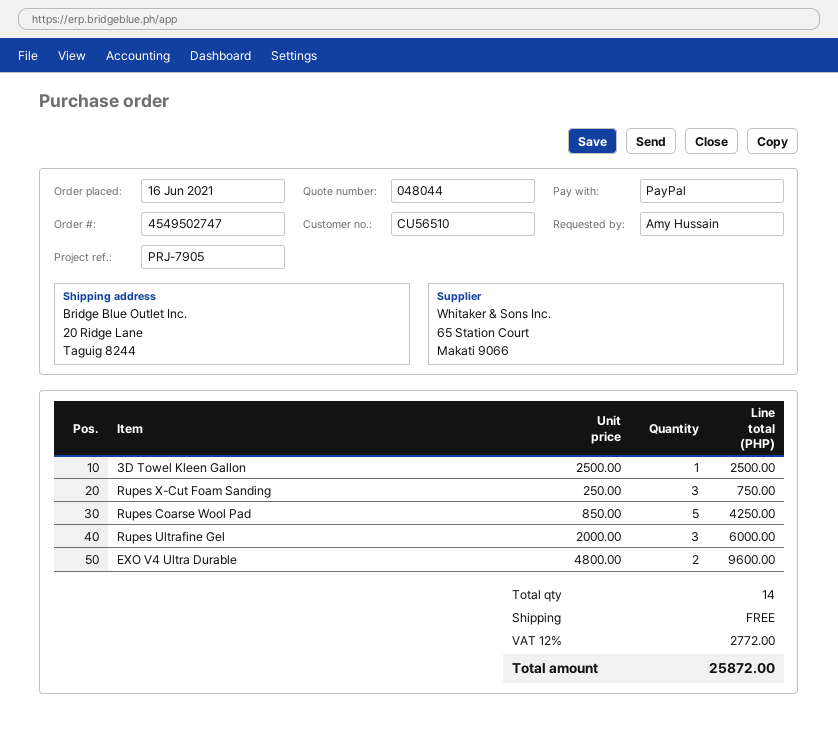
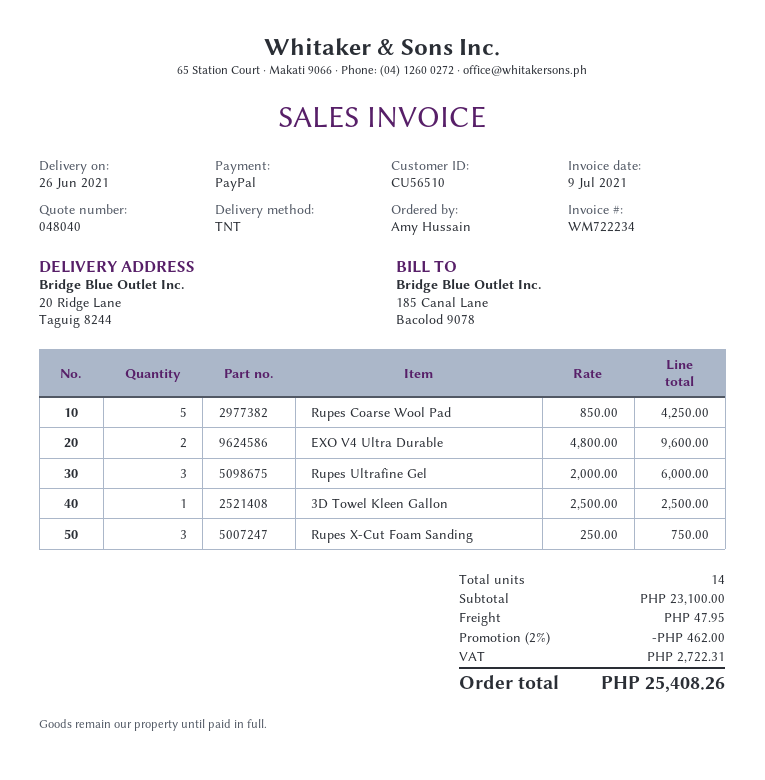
quote number: 048044 -> 048040
discount: none -> 2% = 462.00
shipping: 0.00 -> 47.95
tax: 2772.00 -> 2722.31
total: 25872.00 -> 25408.26

